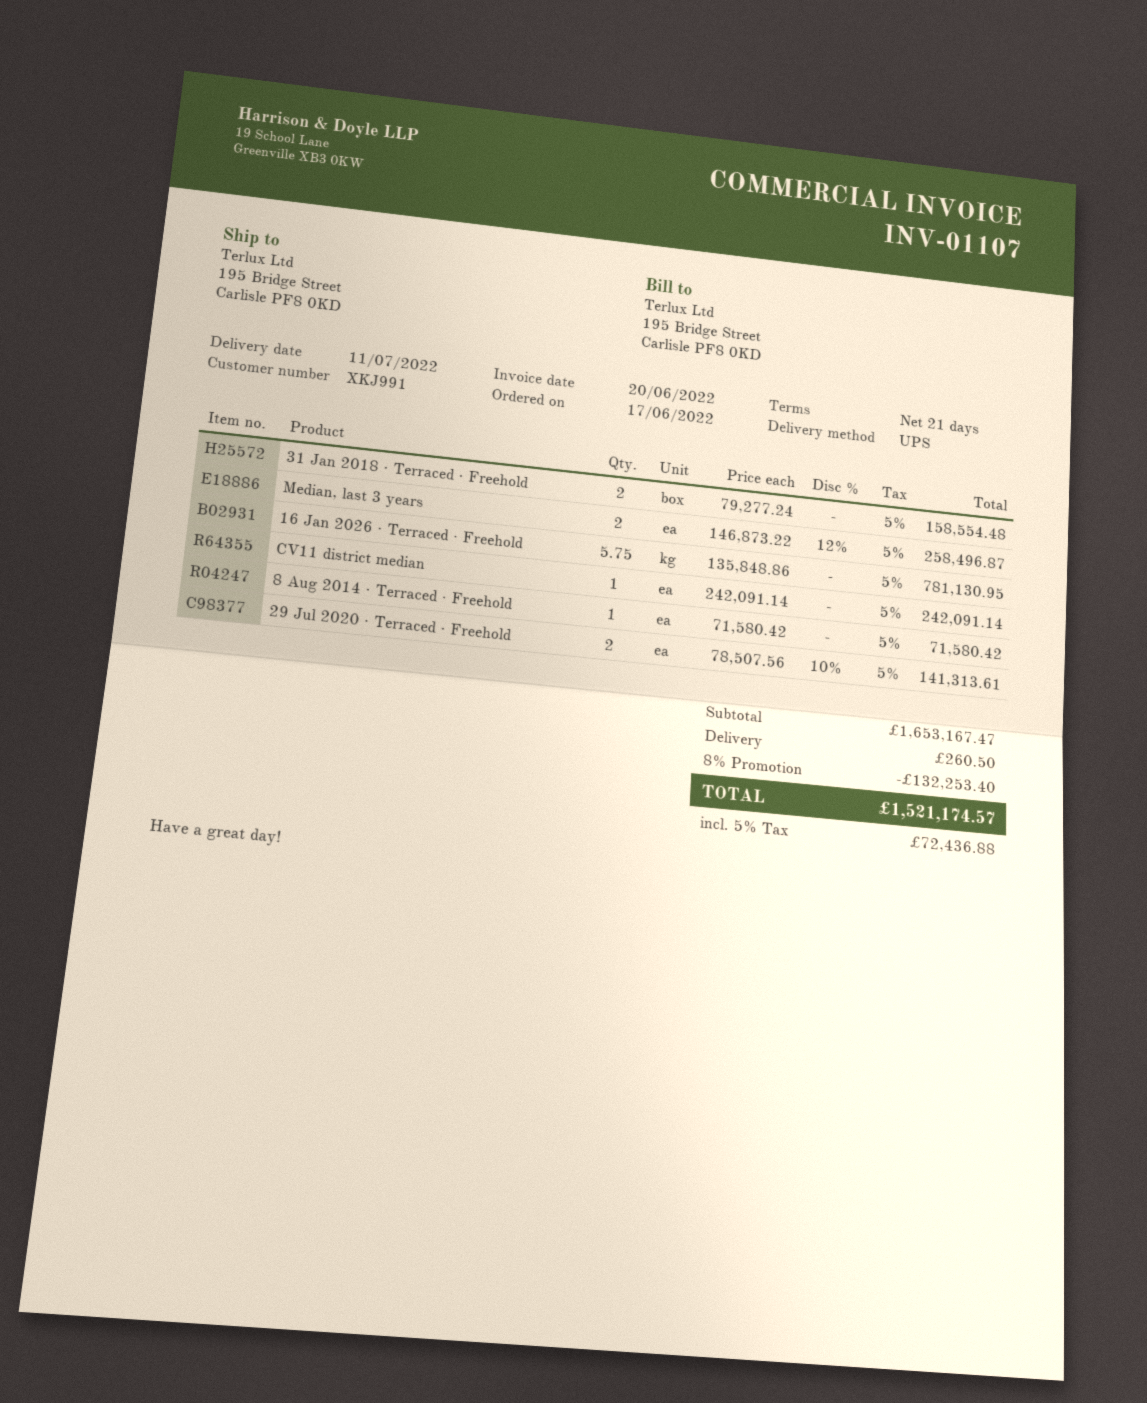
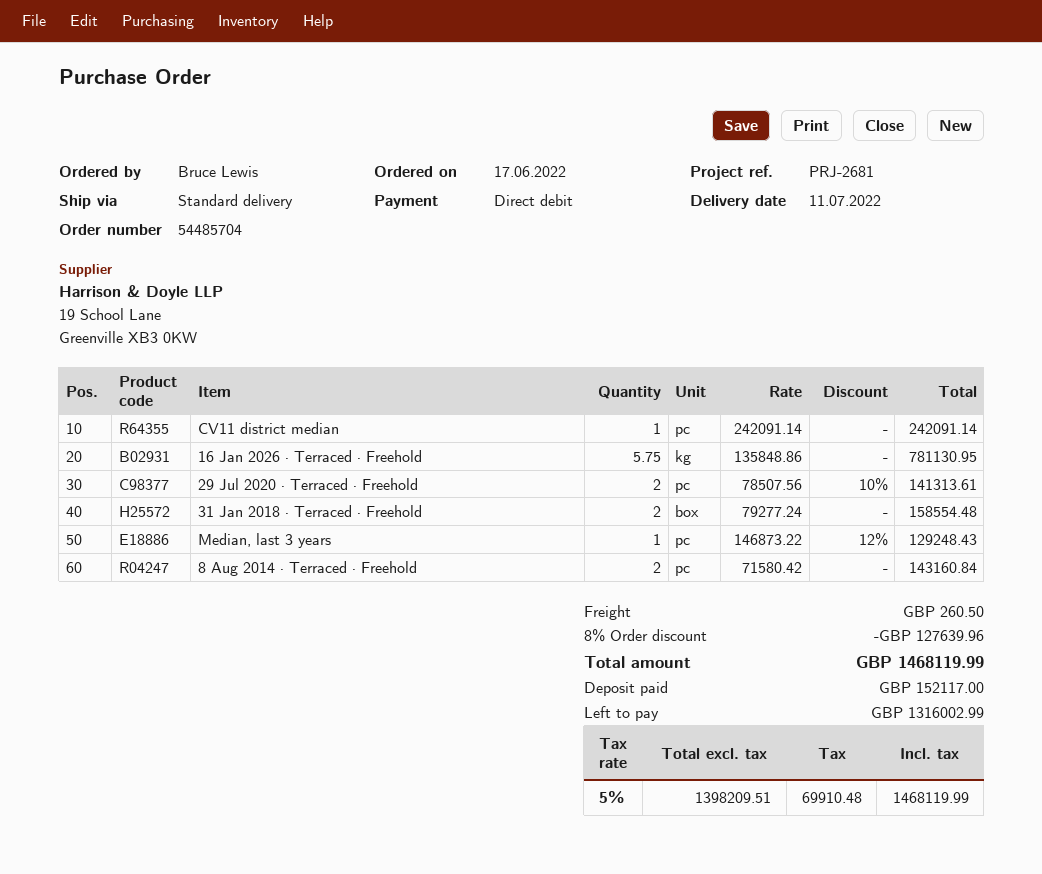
shipping method: UPS -> standard
Median, last 3 years: 2 x 146873.22 - 12% = 258496.87 -> 1 x 146873.22 - 12% = 129248.43
8 Aug 2014 · Terraced · Freehold: 1 x 71580.42 = 71580.42 -> 2 x 71580.42 = 143160.84
discount: 8% = 132253.40 -> 8% = 127639.96
tax: 5% = 72436.88 -> 5% = 69910.48
total: 1521174.57 -> 1468119.99

